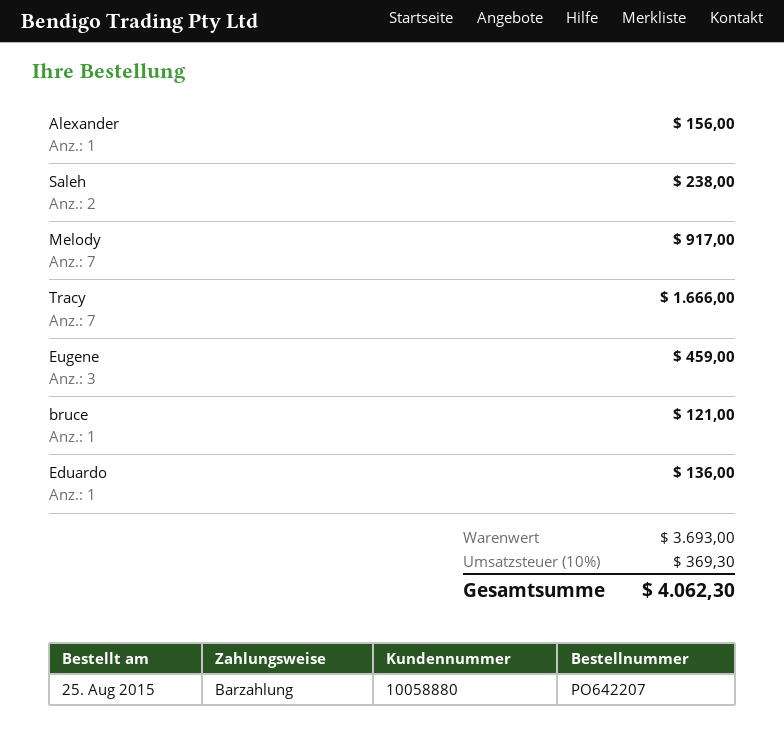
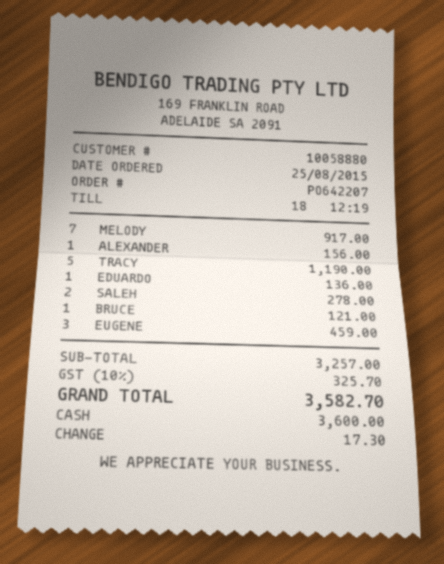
Saleh: 2 for 238.00 -> 2 for 278.00
Tracy: 7 for 1666.00 -> 5 for 1190.00
subtotal: 3693.00 -> 3257.00
tax: 10% = 369.30 -> 10% = 325.70
total: 4062.30 -> 3582.70

